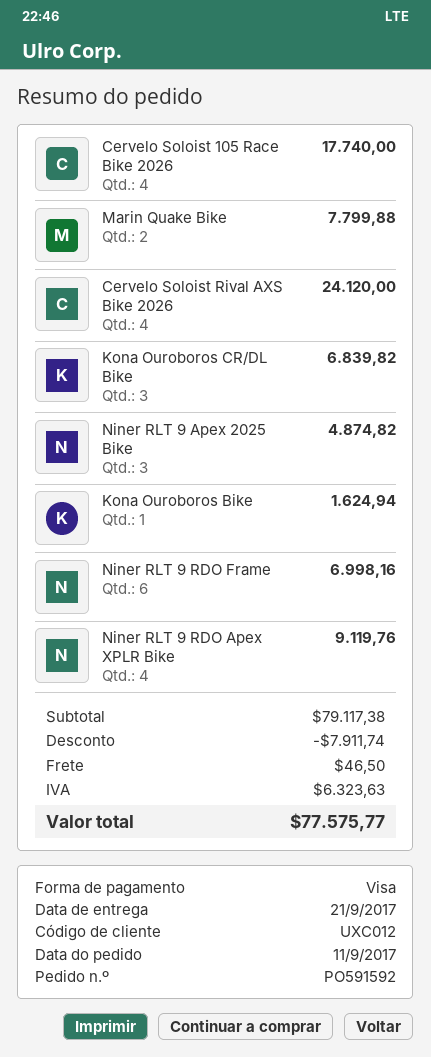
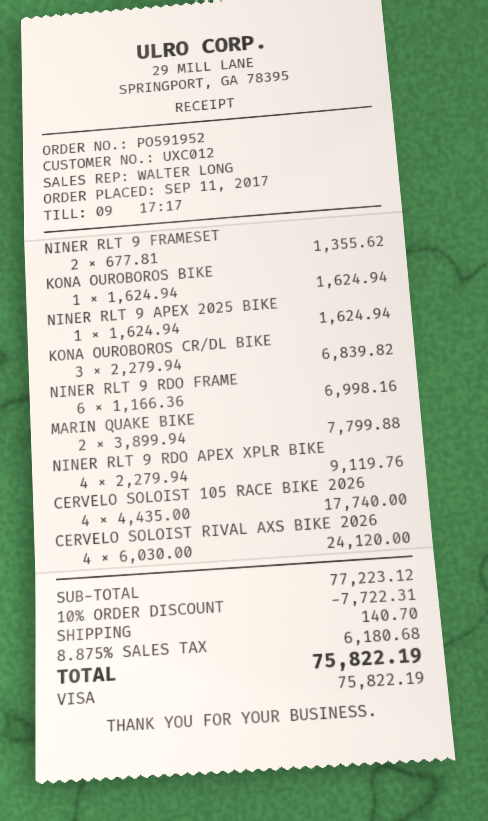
order number: PO591592 -> PO591952
Niner RLT 9 Apex 2025 Bike: 3 for 4874.82 -> 1 for 1624.94
NINER RLT 9 FRAMESET: none -> 2 for 1355.62
subtotal: 79117.38 -> 77223.12
discount: 7911.74 -> 7722.31
shipping: 46.50 -> 140.70
tax: 6323.63 -> 6180.68
total: 77575.77 -> 75822.19

